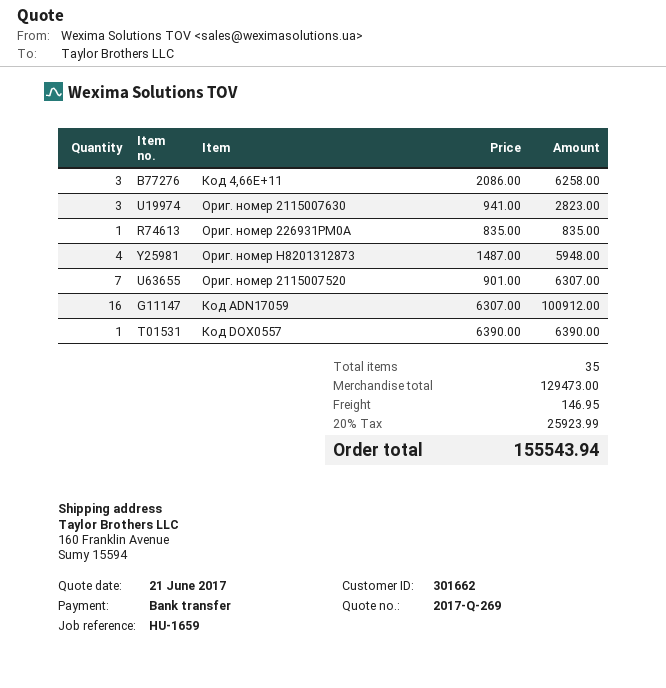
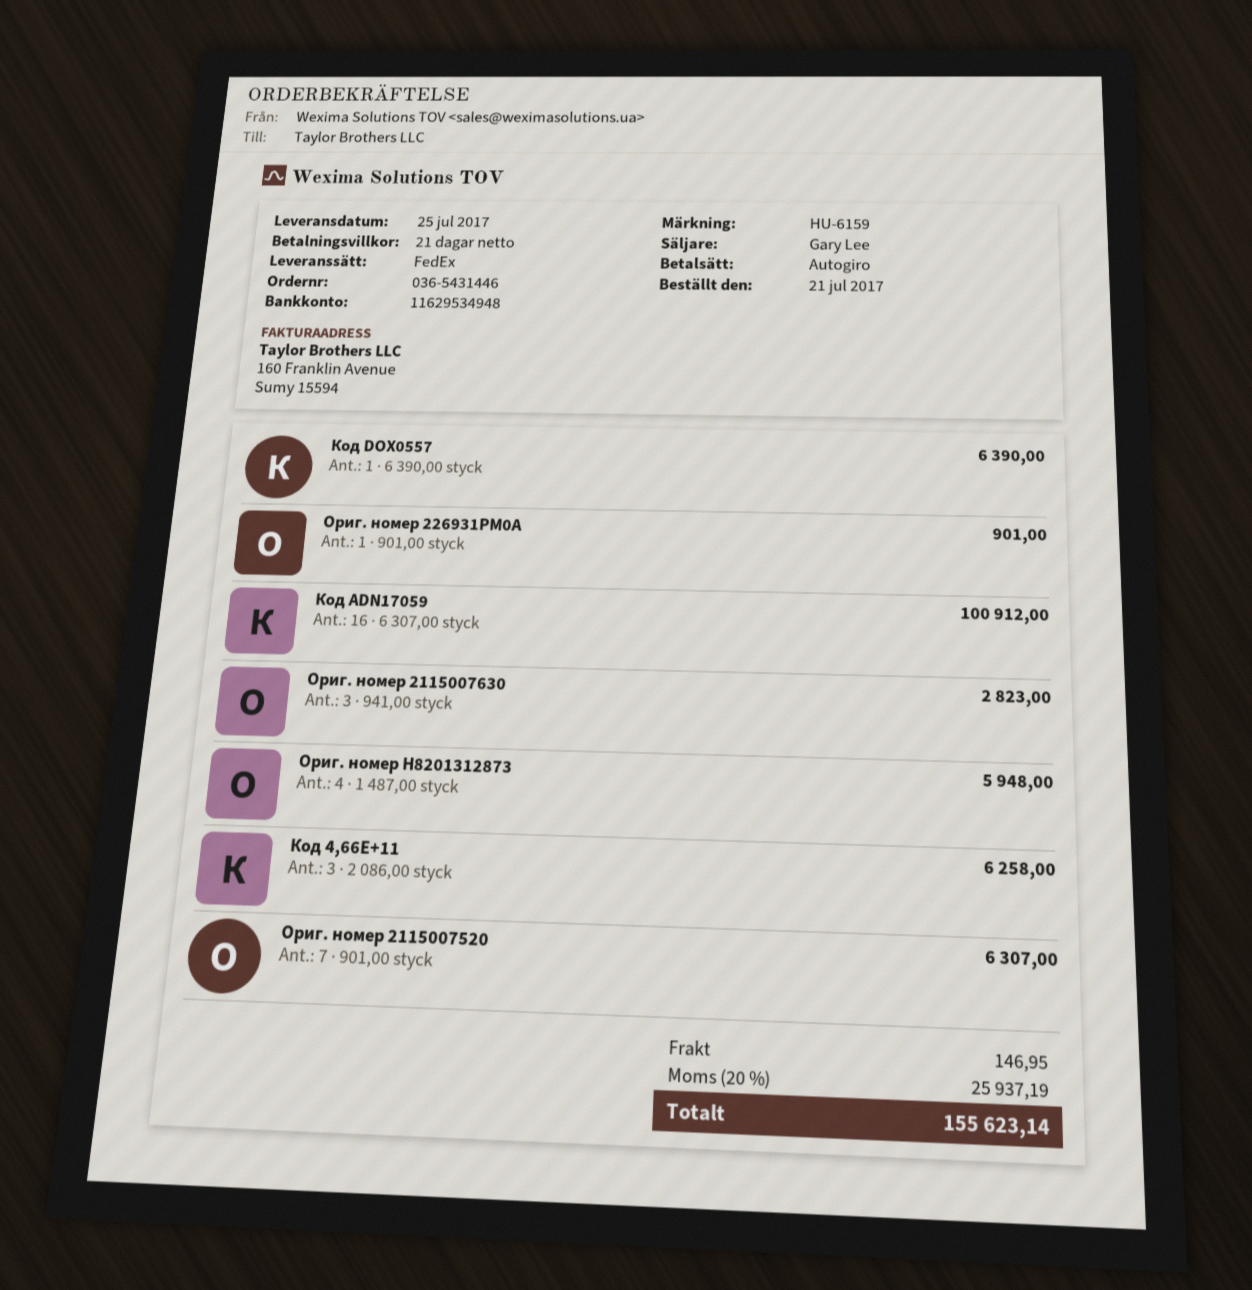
reference: HU-1659 -> HU-6159
payment method: bank transfer -> direct debit
Ориг. номер 226931PM0A: 1 x 835.00 = 835.00 -> 1 x 901.00 = 901.00
tax: 20% = 25923.99 -> 20% = 25937.19
total: 155543.94 -> 155623.14

